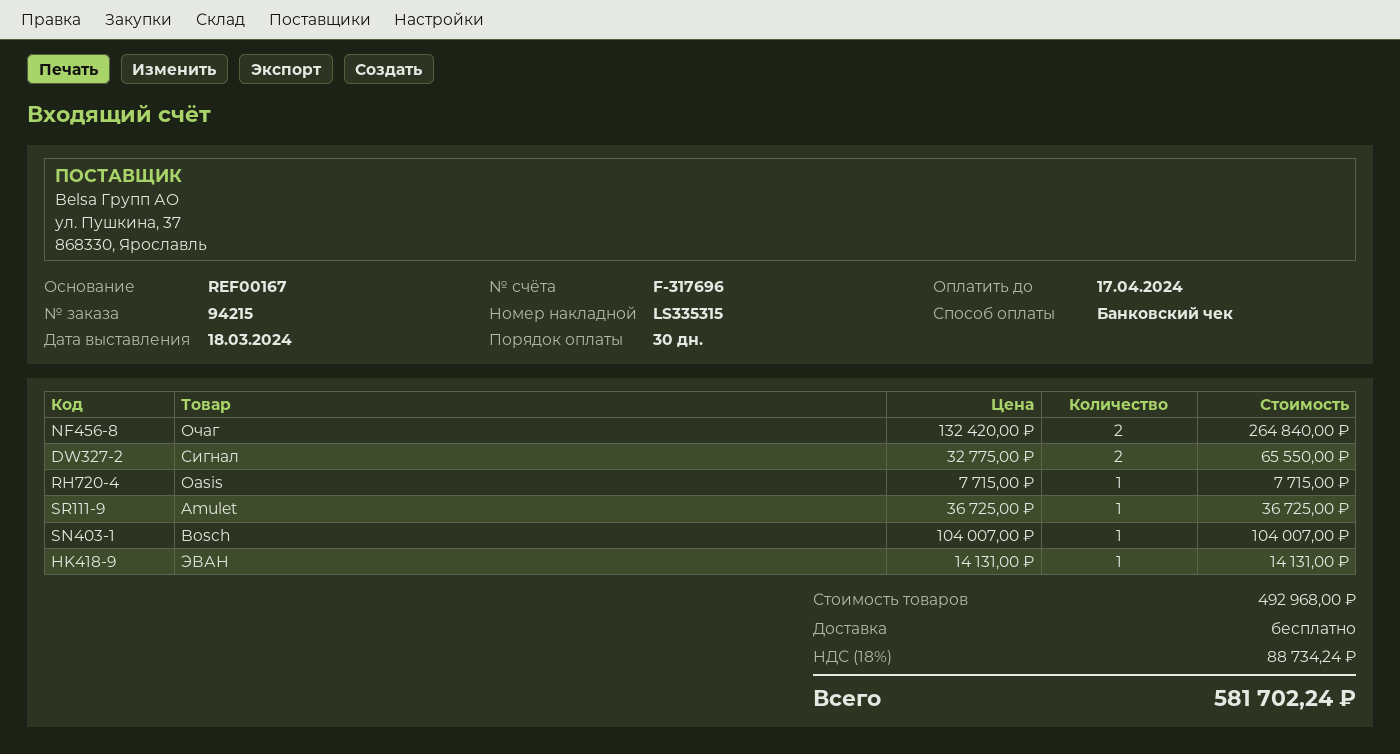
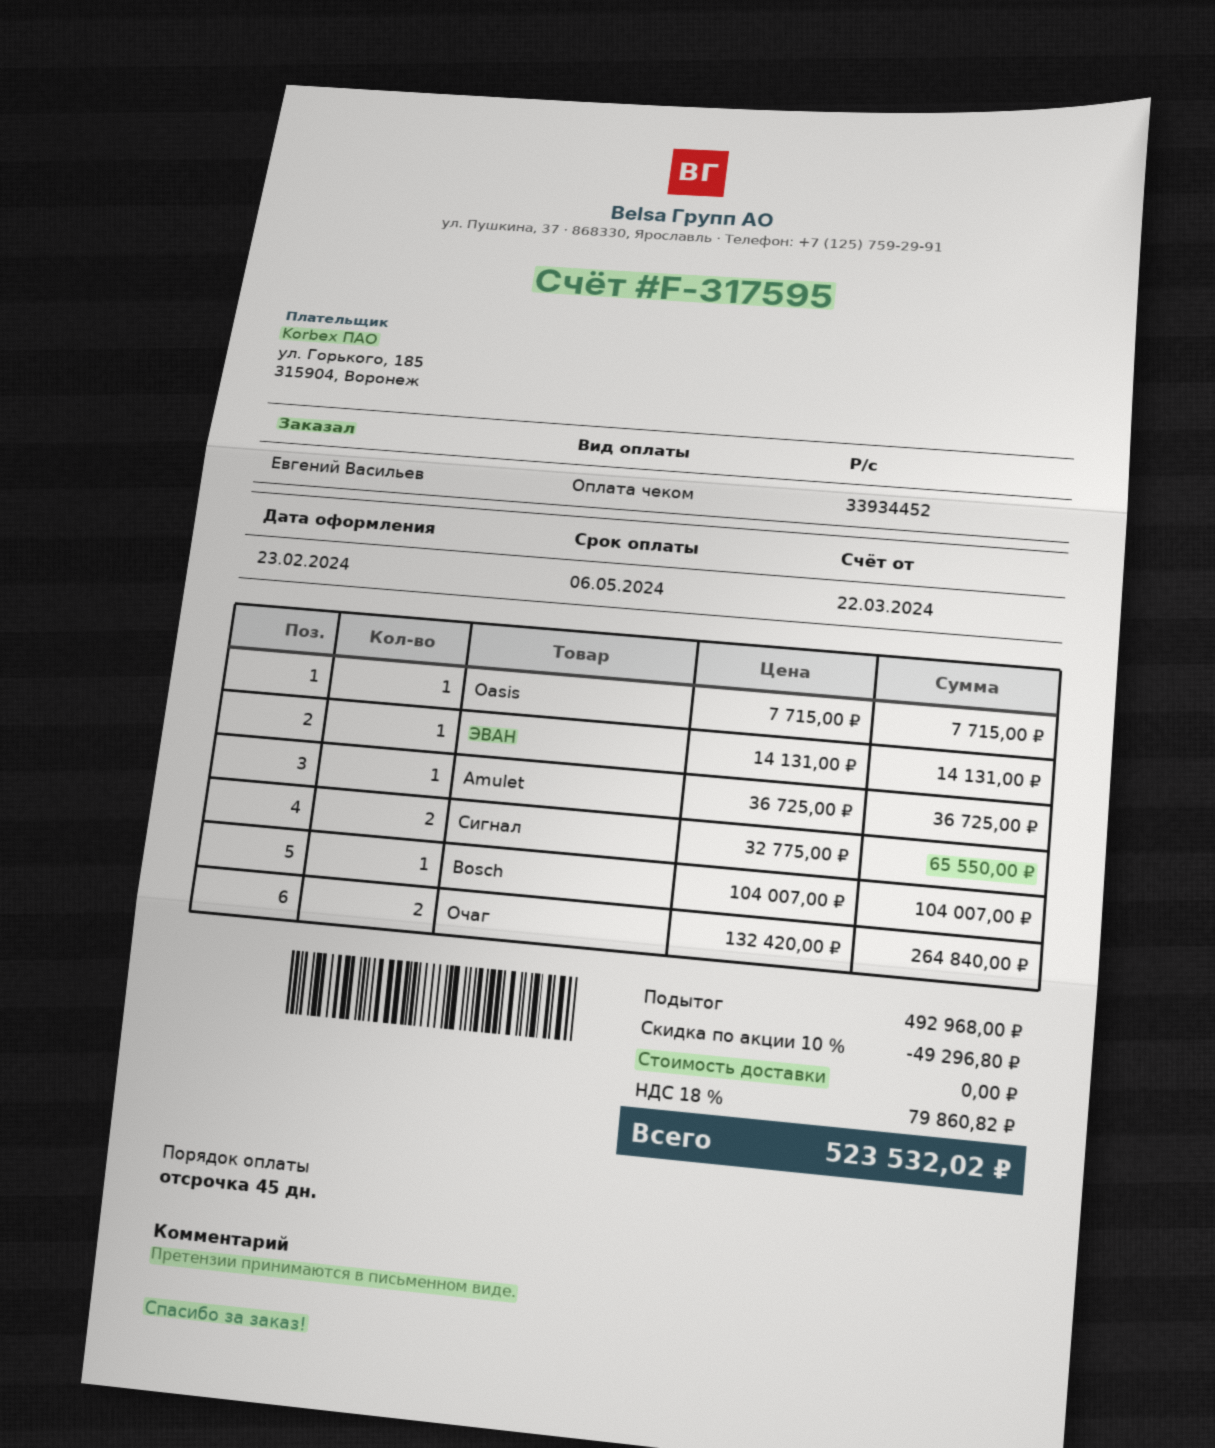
invoice number: F-317696 -> F-317595
invoice date: 2024-03-18 -> 2024-03-22
payment terms: 30 days -> 45 days
due date: 2024-04-17 -> 2024-05-06
discount: none -> 10% = 49296.80
tax: 18% = 88734.24 -> 18% = 79860.82
total: 581702.24 -> 523532.02

